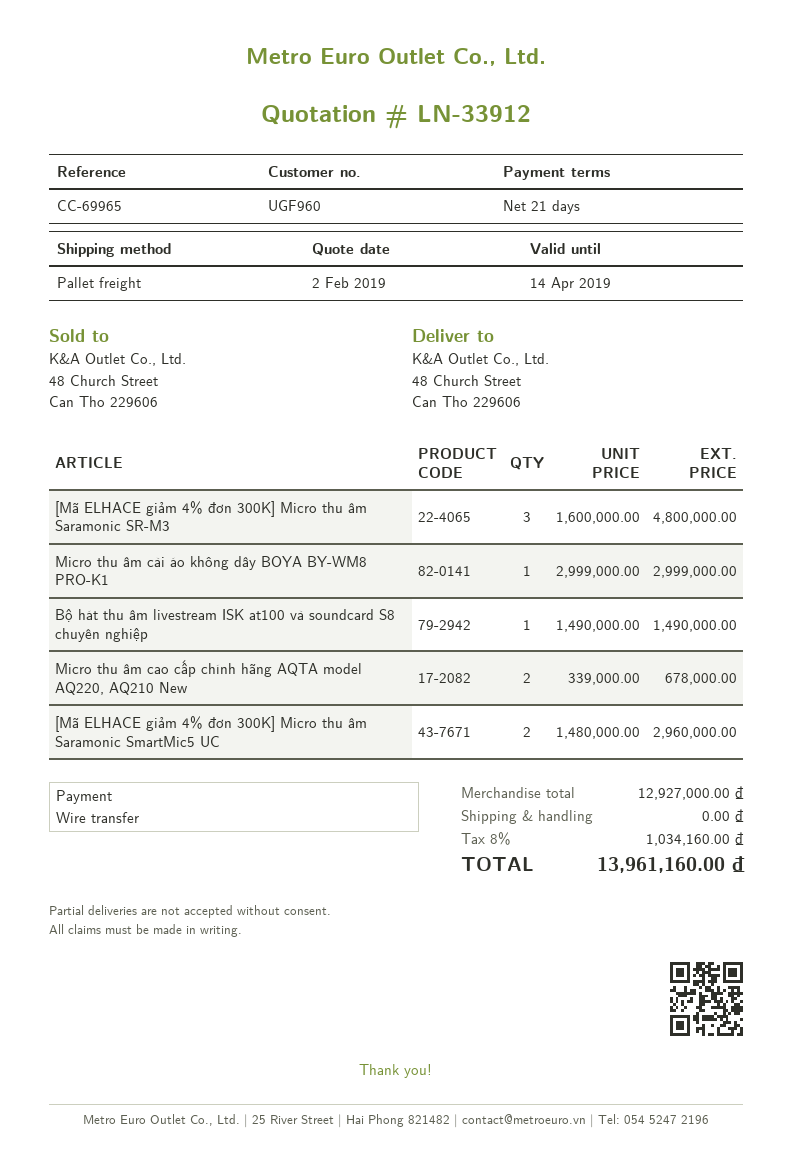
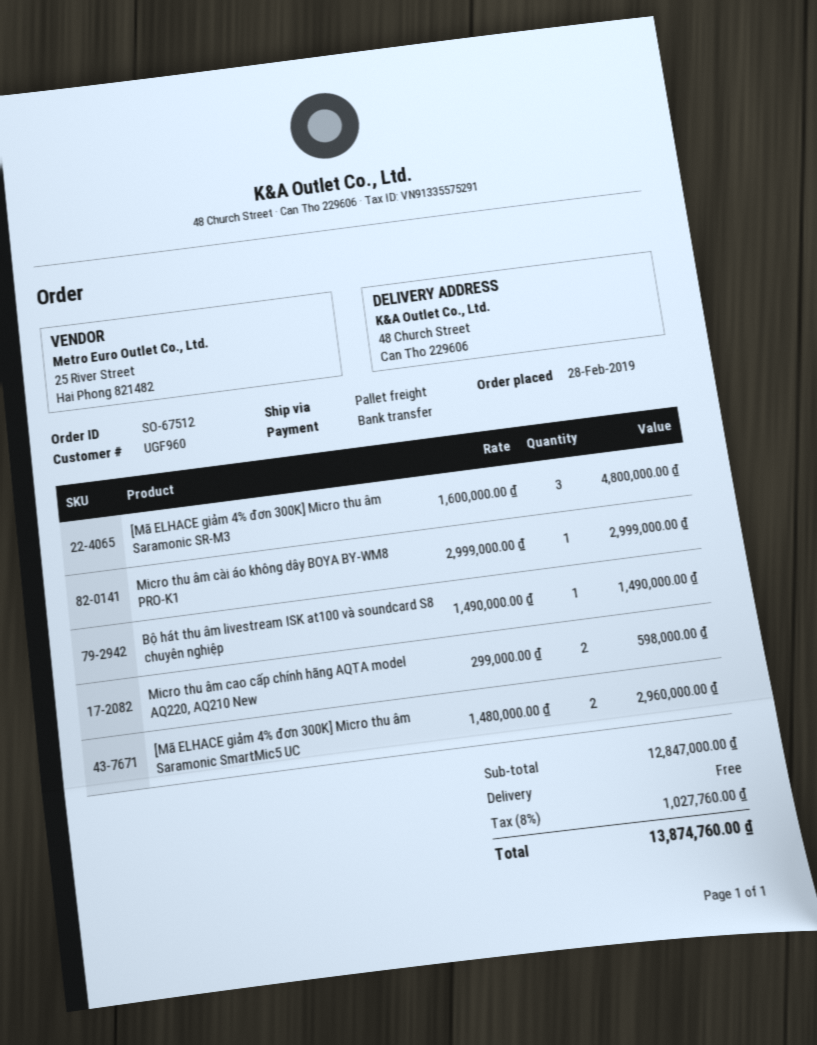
Micro thu âm cao cấp chính hãng AQTA model AQ220, AQ210 New: 2 x 339000.00 = 678000.00 -> 2 x 299000.00 = 598000.00
subtotal: 12927000.00 -> 12847000.00
tax: 8% = 1034160.00 -> 8% = 1027760.00
total: 13961160.00 -> 13874760.00

